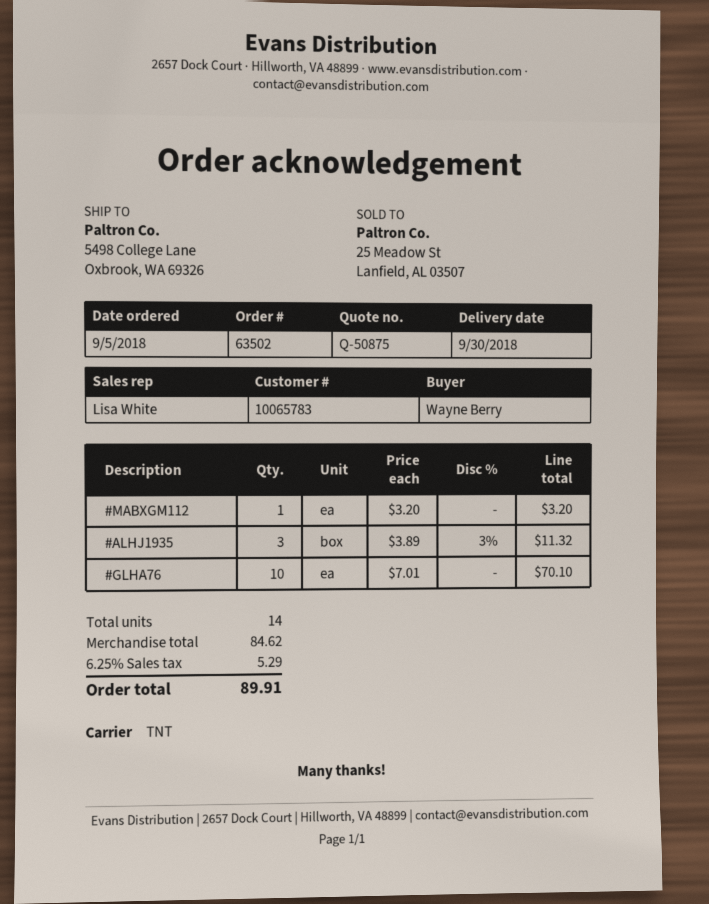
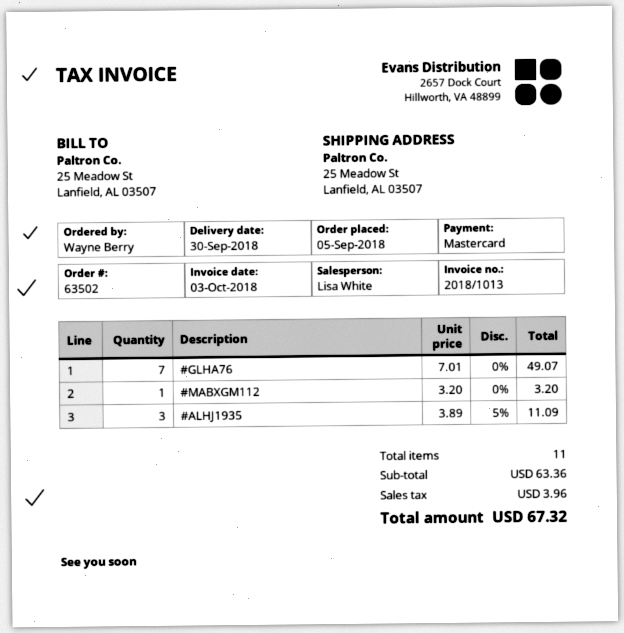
ship to: 5498 College Lane, Oxbrook, WA 69326 -> 25 Meadow St, Lanfield, AL 03507
#ALHJ1935: 3 x 3.89 - 3% = 11.32 -> 3 x 3.89 - 5% = 11.09
#GLHA76: 10 x 7.01 = 70.10 -> 7 x 7.01 = 49.07
total quantity: 14 -> 11
subtotal: 84.62 -> 63.36
tax: 5.29 -> 3.96
total: 89.91 -> 67.32

